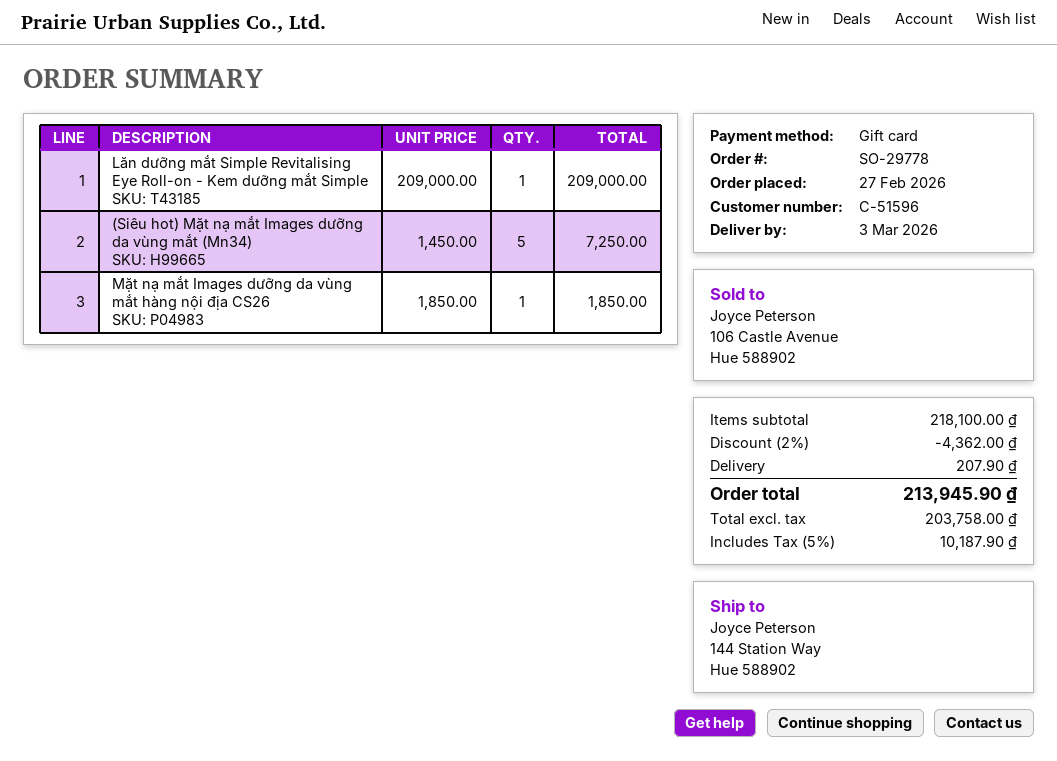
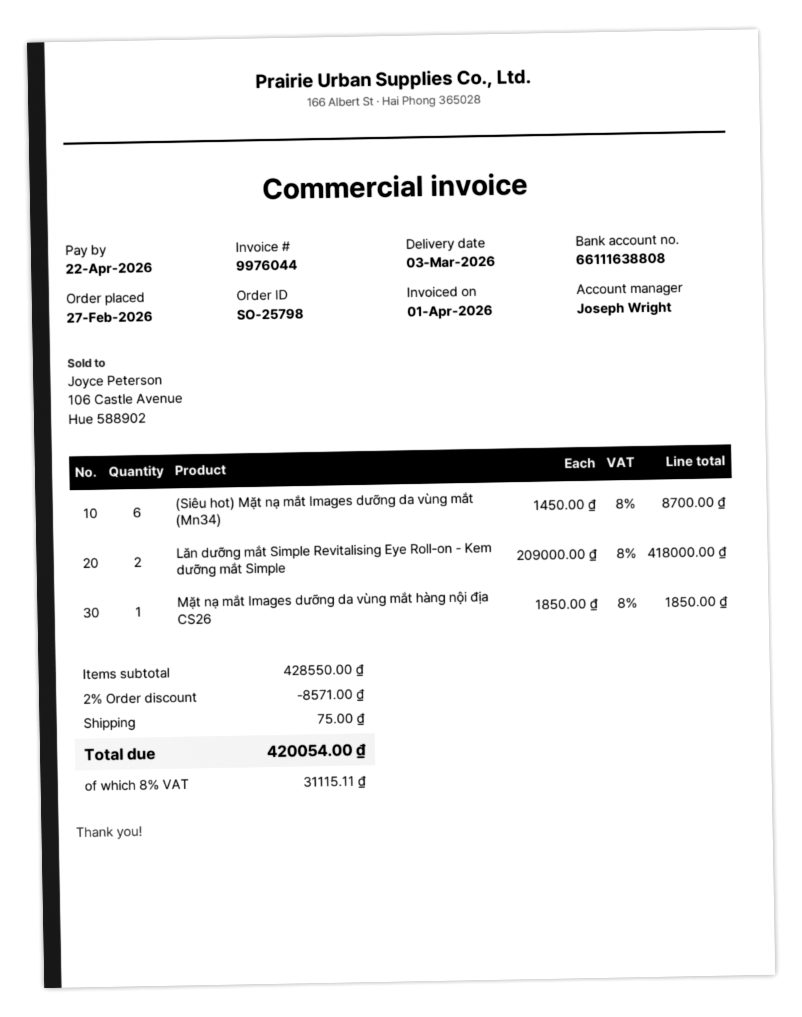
order number: SO-29778 -> SO-25798
Lăn dưỡng mắt Simple Revitalising Eye Roll-on - Kem dưỡng mắt Simple: 1 x 209000.00 = 209000.00 -> 2 x 209000.00 = 418000.00
(Siêu hot) Mặt nạ mắt Images dưỡng da vùng mắt (Mn34): 5 x 1450.00 = 7250.00 -> 6 x 1450.00 = 8700.00
subtotal: 218100.00 -> 428550.00
discount: 2% = 4362.00 -> 2% = 8571.00
shipping: 207.90 -> 75.00
tax: 5% = 10187.90 -> 8% = 31115.11
total: 213945.90 -> 420054.00

